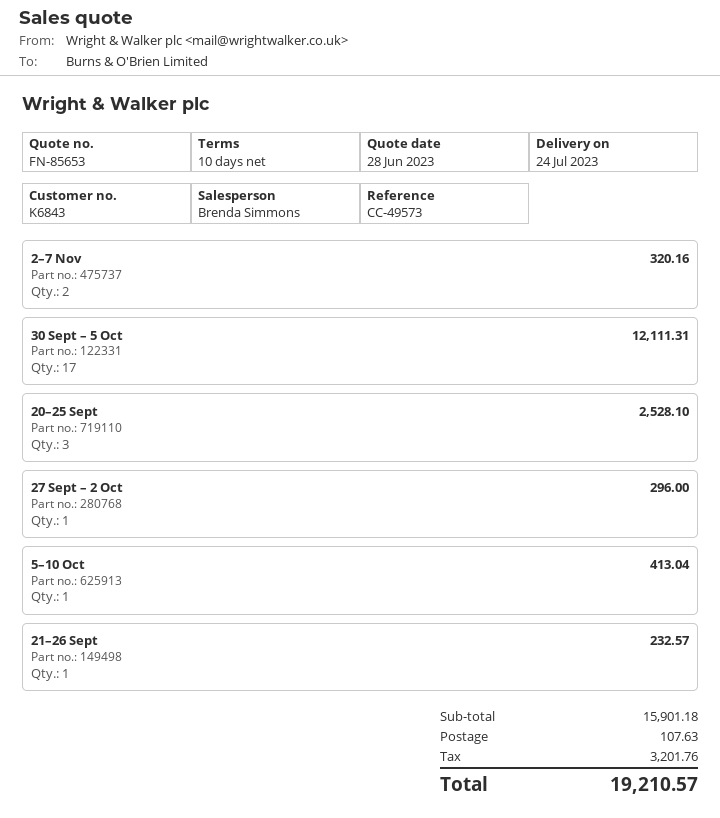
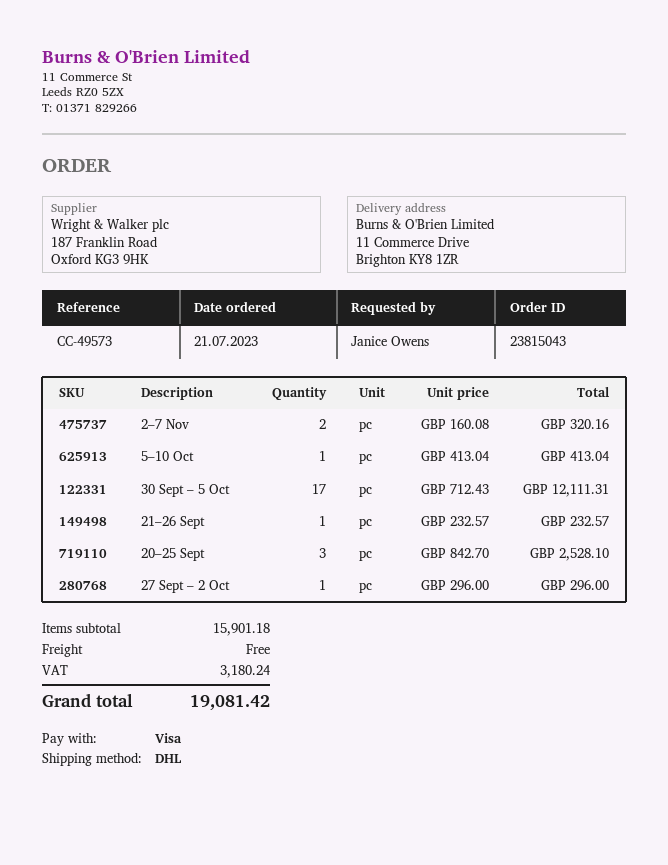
shipping: 107.63 -> 0.00
tax: 3201.76 -> 3180.24
total: 19210.57 -> 19081.42

